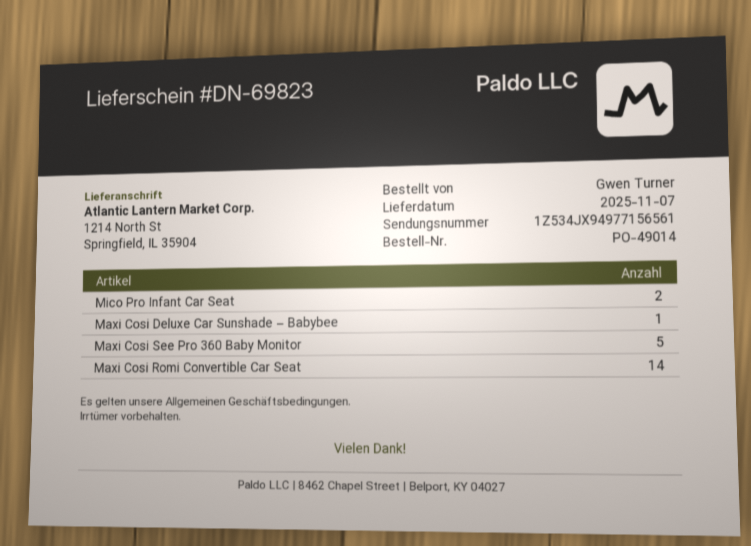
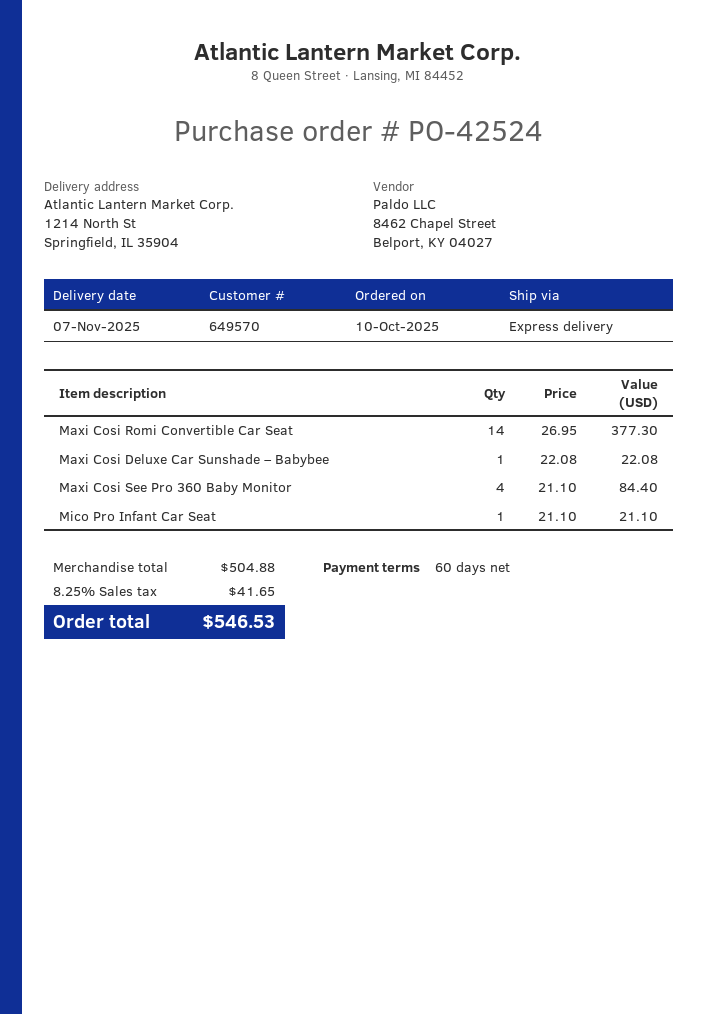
order number: PO-49014 -> PO-42524
Mico Pro Infant Car Seat: 2 -> 1
Maxi Cosi See Pro 360 Baby Monitor: 5 -> 4

